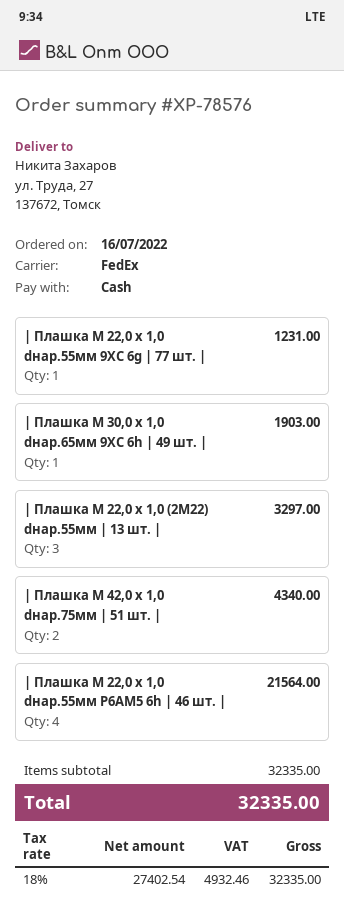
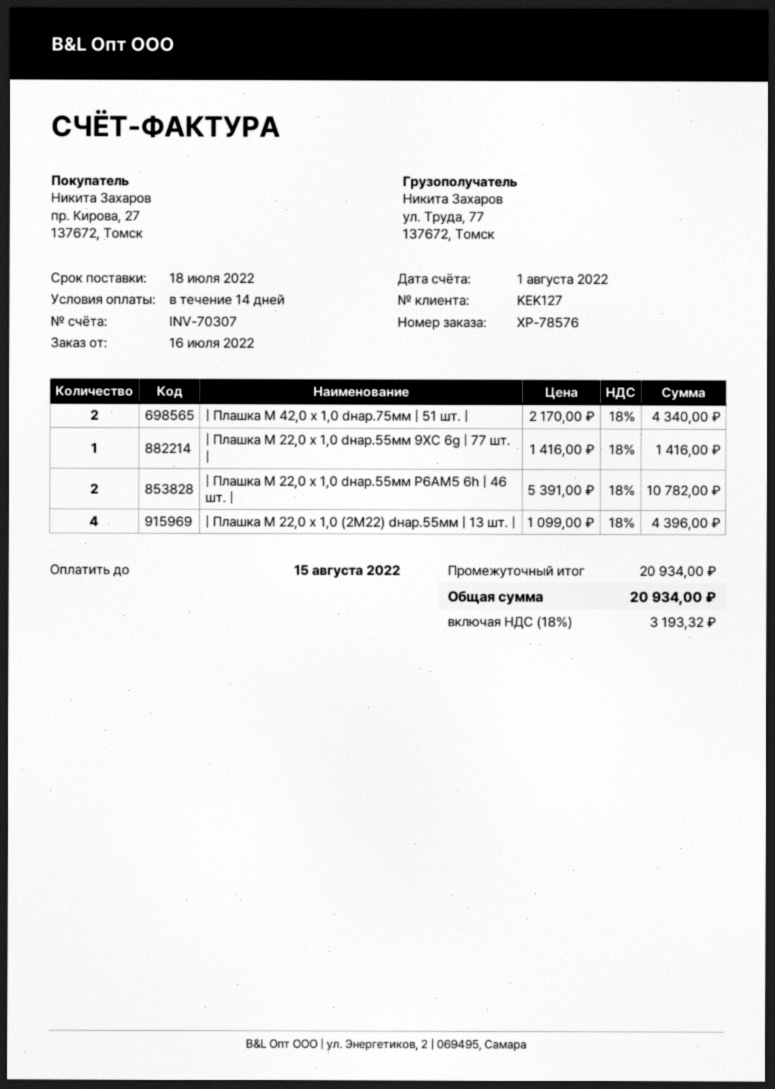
ship to: ул. Труда, 27, 137672, Томск -> ул. Труда, 77, 137672, Томск
| Плашка М 22,0 х 1,0 dнар.55мм 9ХС 6g | 77 шт. |: 1 for 1231.00 -> 1 for 1416.00
| Плашка М 30,0 х 1,0 dнар.65мм 9ХС 6h | 49 шт. |: 1 for 1903.00 -> none
| Плашка М 22,0 х 1,0 (2М22) dнар.55мм | 13 шт. |: 3 for 3297.00 -> 4 for 4396.00
| Плашка М 22,0 х 1,0 dнар.55мм Р6АМ5 6h | 46 шт. |: 4 for 21564.00 -> 2 for 10782.00
subtotal: 32335.00 -> 20934.00
tax: 18% = 4932.46 -> 18% = 3193.32
total: 32335.00 -> 20934.00

